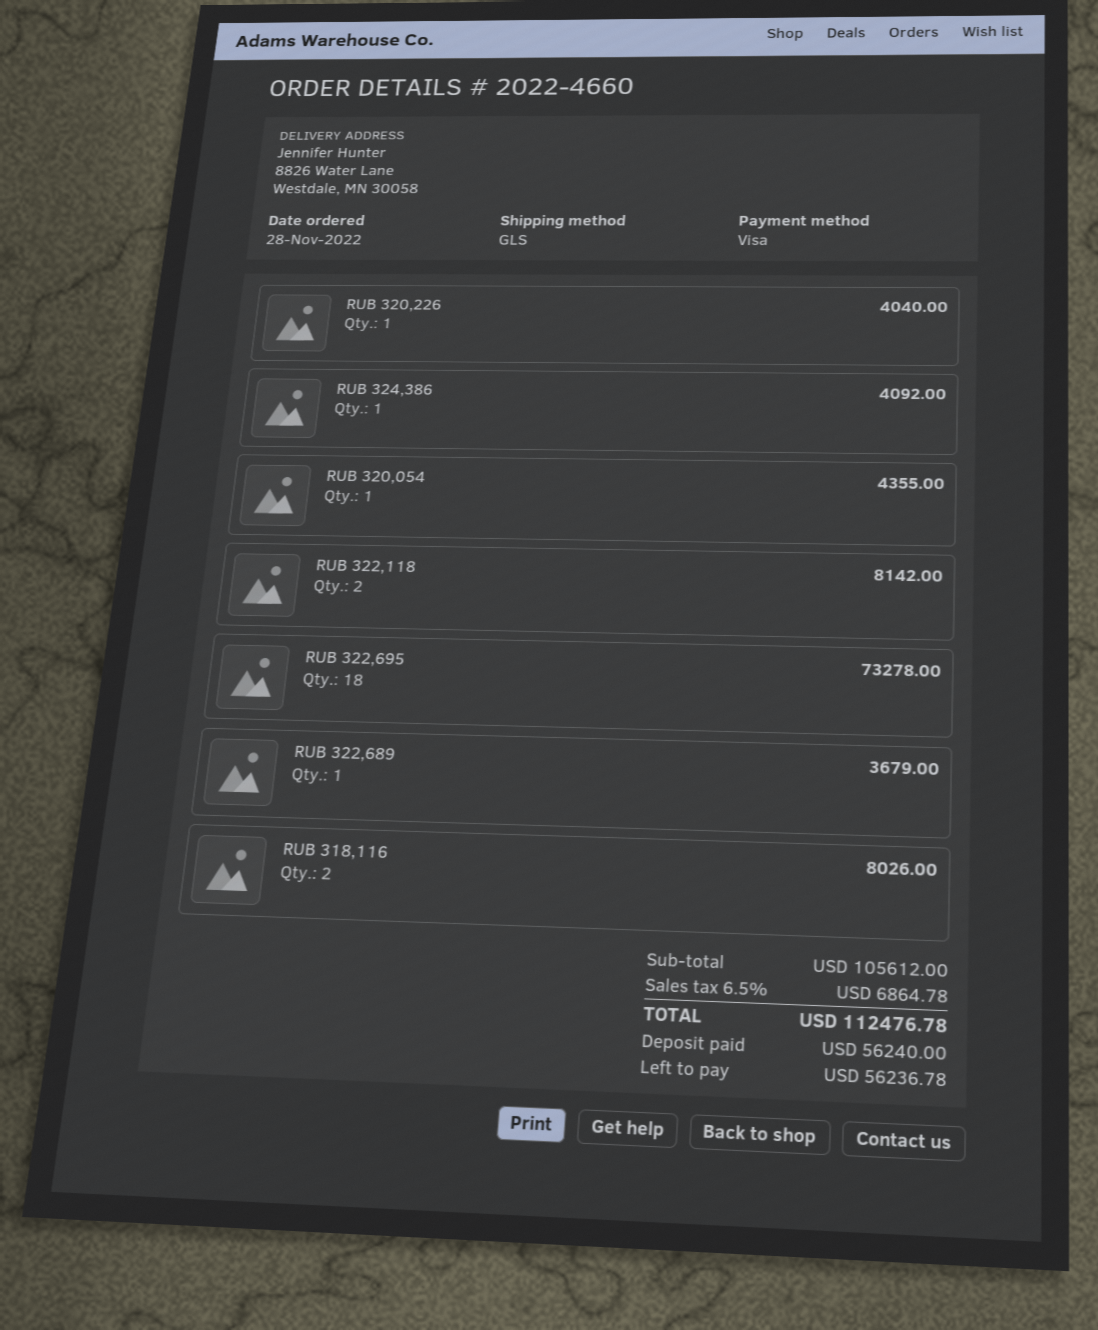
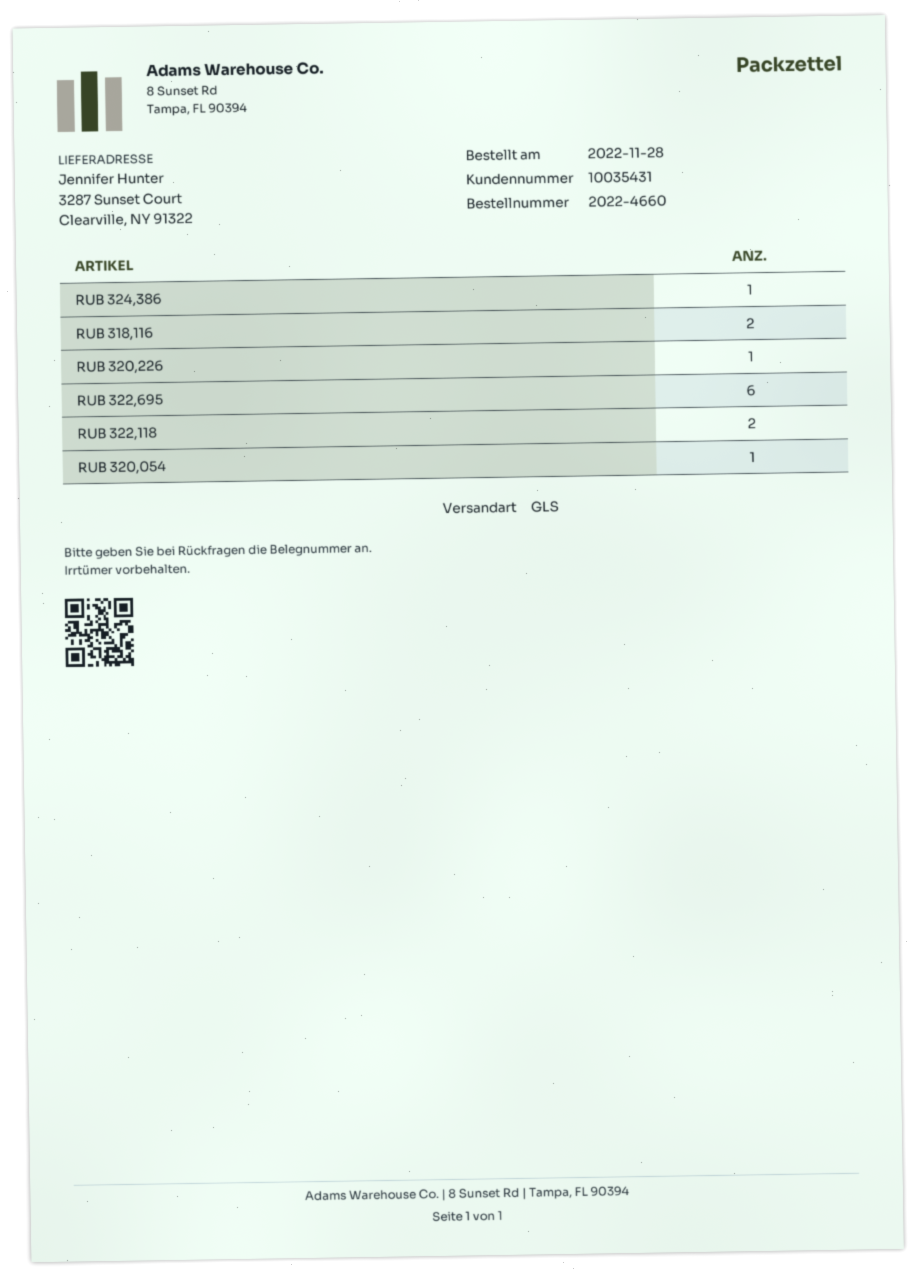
ship to: 8826 Water Lane, Westdale, MN 30058 -> 3287 Sunset Court, Clearville, NY 91322
RUB 322,695: 18 -> 6
RUB 322,689: 1 -> none

